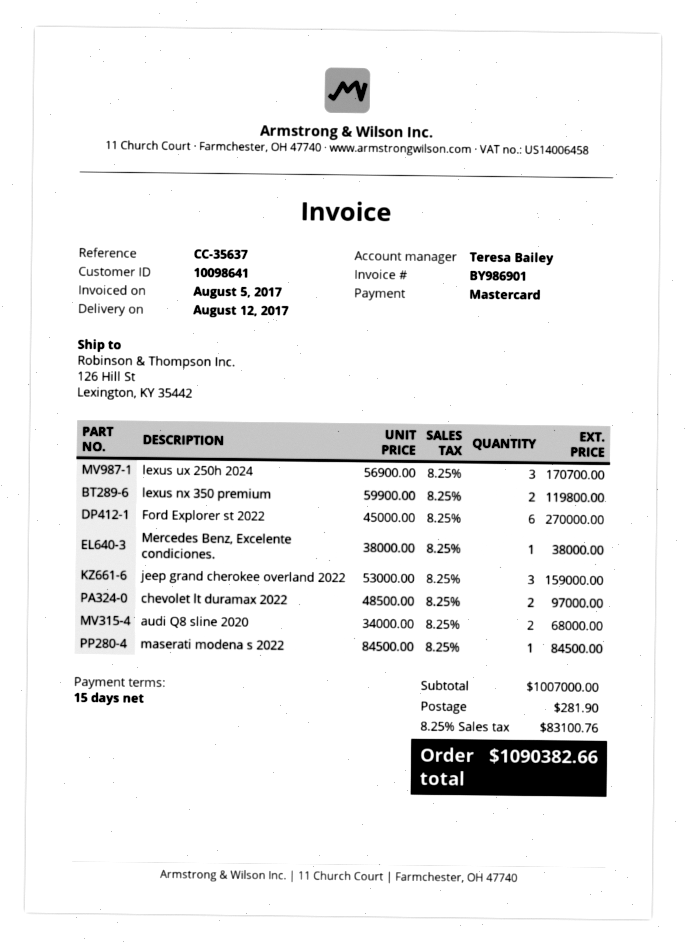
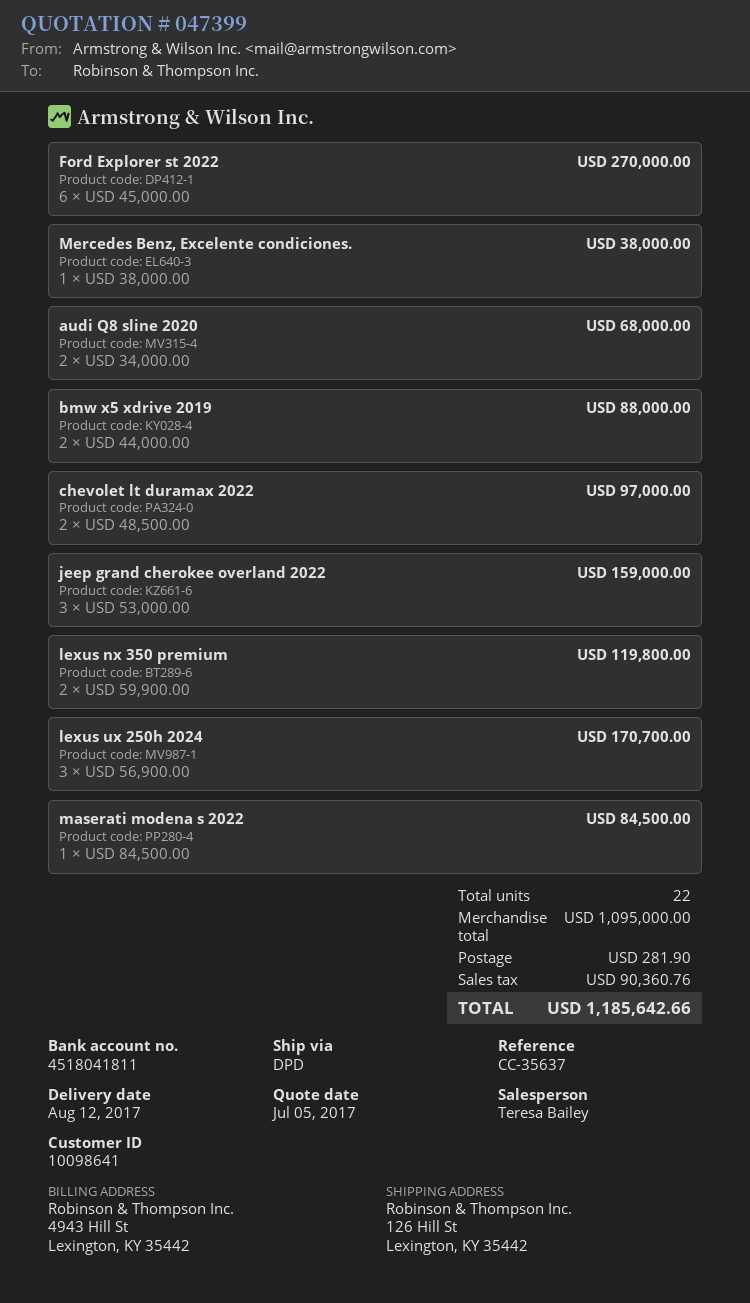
bmw x5 xdrive 2019: none -> 2 x 44000.00 = 88000.00
subtotal: 1007000.00 -> 1095000.00
tax: 83100.76 -> 90360.76
total: 1090382.66 -> 1185642.66

